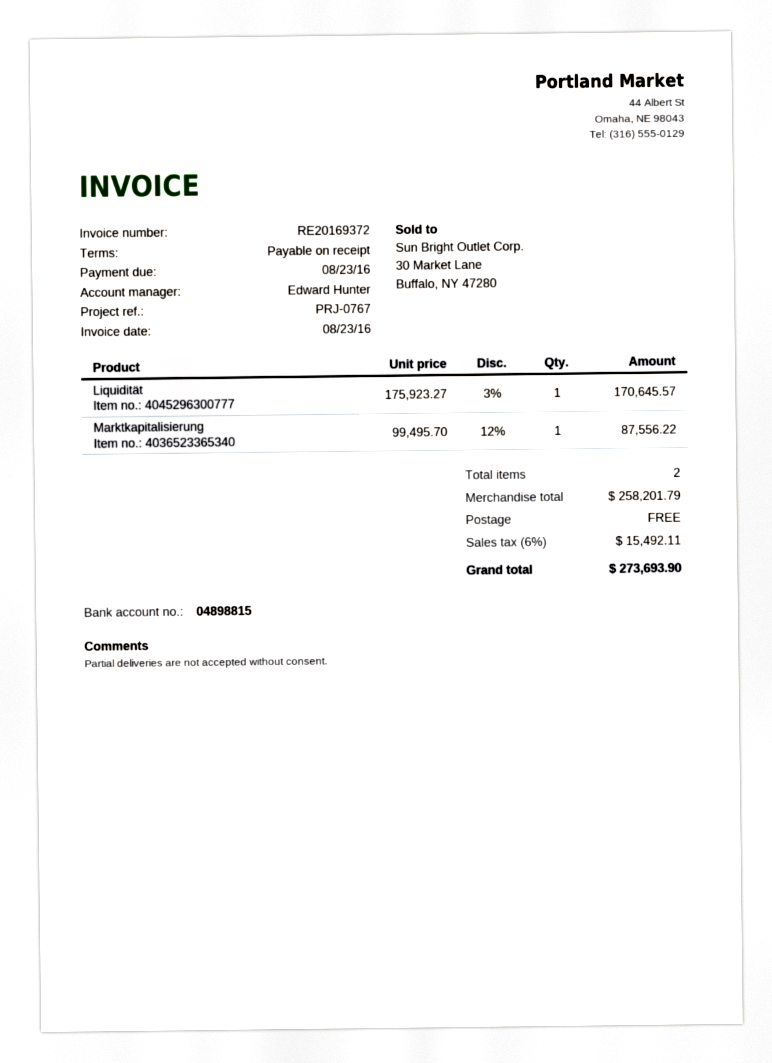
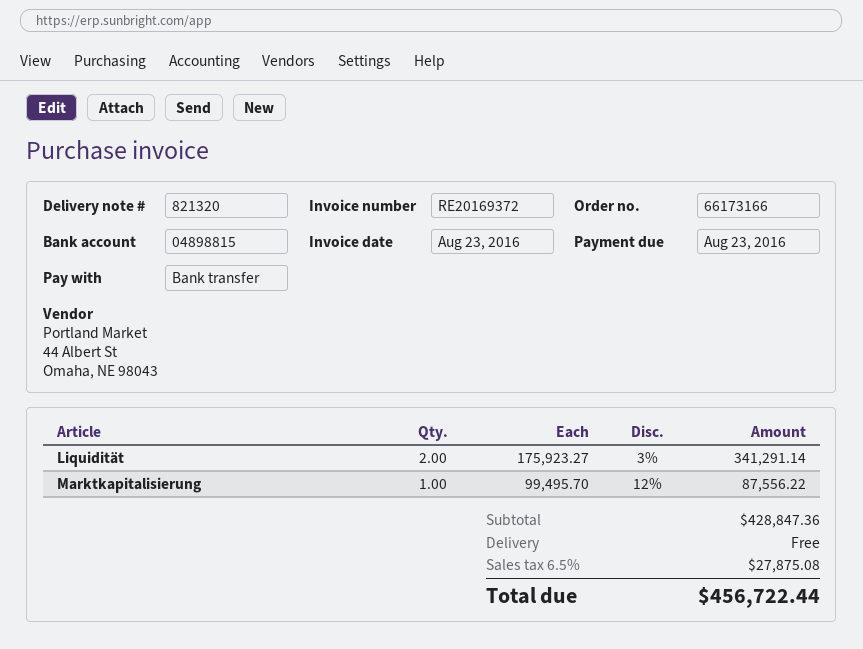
Liquidität: 1 x 175923.27 - 3% = 170645.57 -> 2 x 175923.27 - 3% = 341291.14
subtotal: 258201.79 -> 428847.36
tax: 6% = 15492.11 -> 6.5% = 27875.08
total: 273693.90 -> 456722.44

